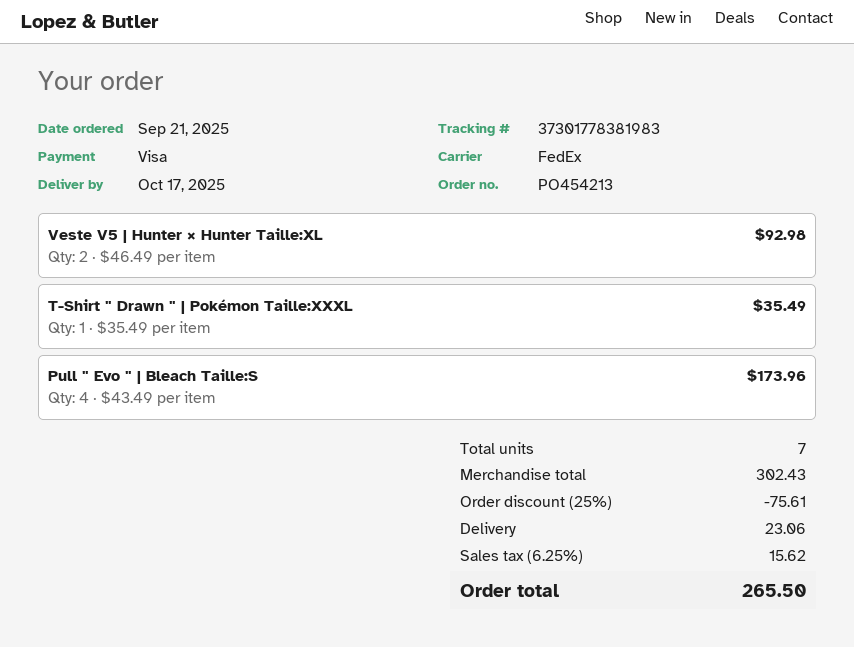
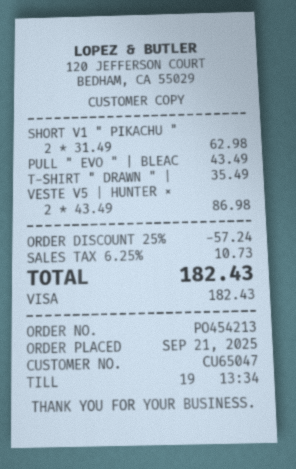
Veste V5 | Hunter × Hunter Taille:XL: 2 x 46.49 = 92.98 -> 2 x 43.49 = 86.98
Pull " Evo " | Bleach Taille:S: 4 x 43.49 = 173.96 -> 1 x 43.49 = 43.49
SHORT V1 " PIKACHU ": none -> 2 x 31.49 = 62.98
discount: 25% = 75.61 -> 25% = 57.24
shipping: 23.06 -> none
tax: 6.25% = 15.62 -> 6.25% = 10.73
total: 265.50 -> 182.43

